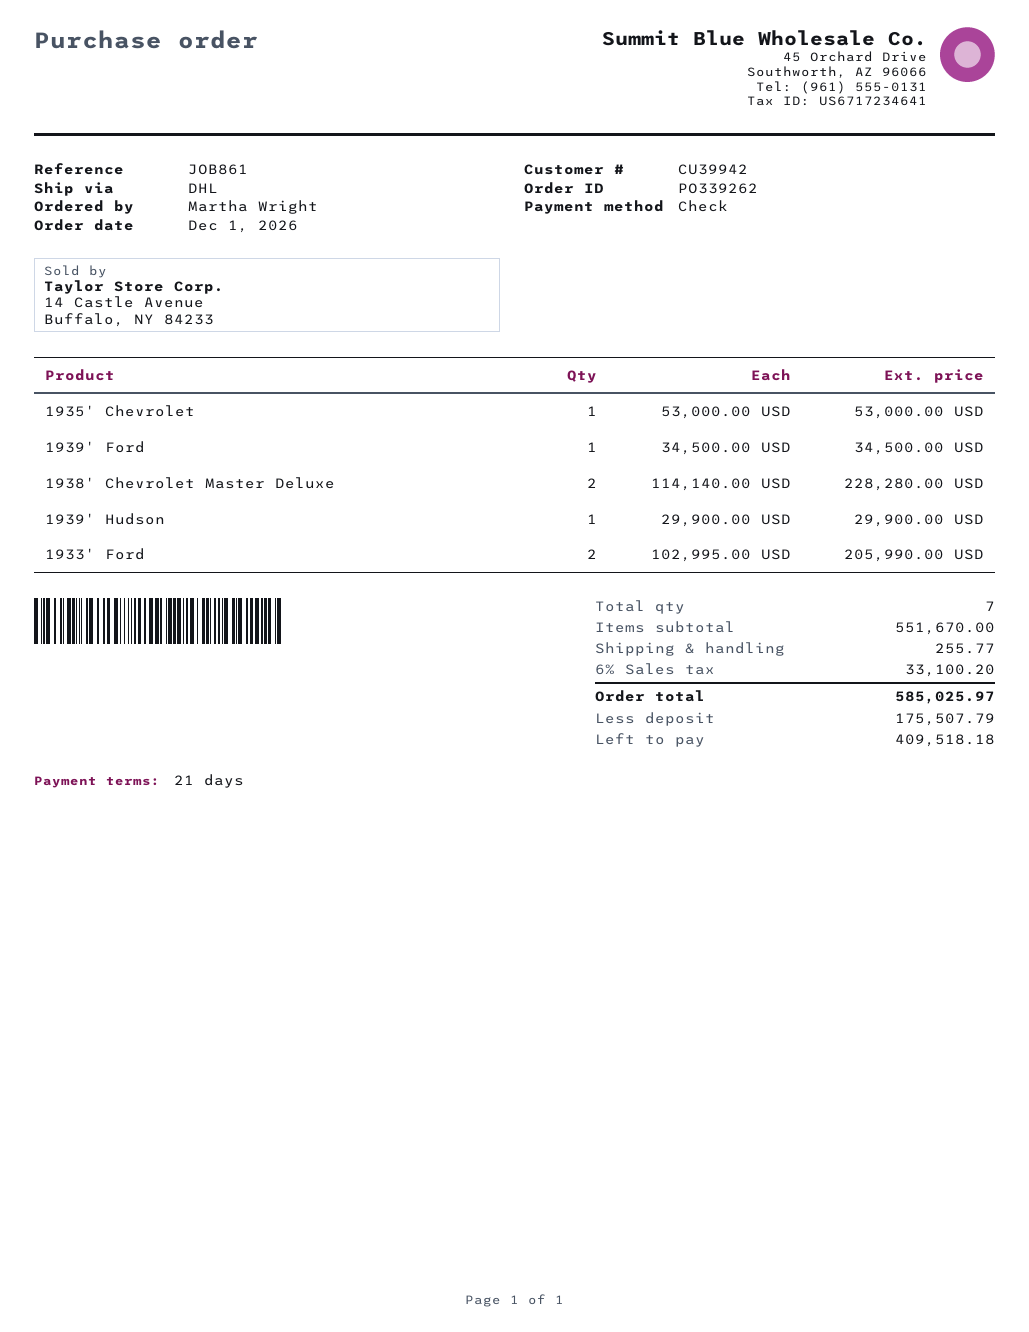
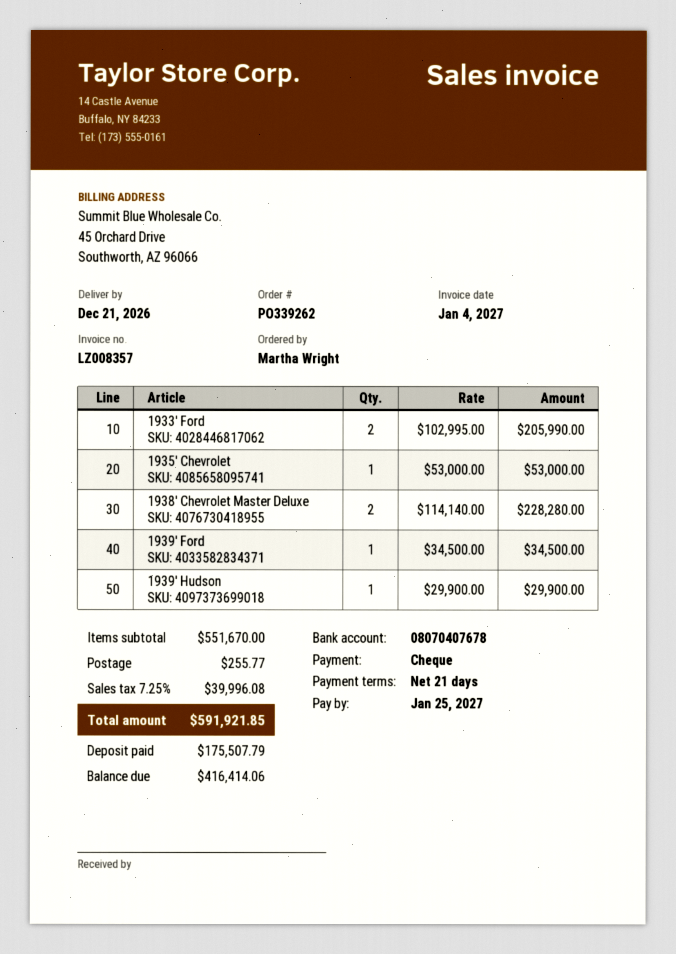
tax: 6% = 33100.20 -> 7.25% = 39996.08
total: 585025.97 -> 591921.85
balance: 409518.18 -> 416414.06

